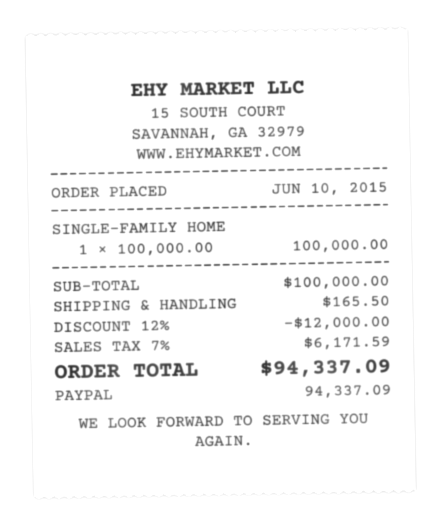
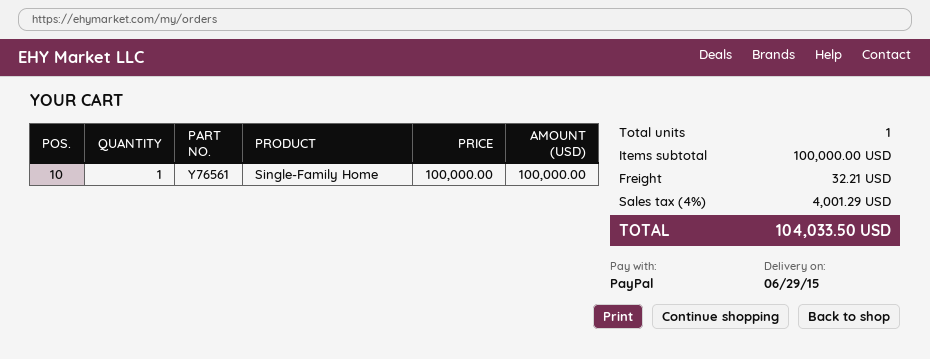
discount: 12% = 12000.00 -> none
shipping: 165.50 -> 32.21
tax: 7% = 6171.59 -> 4% = 4001.29
total: 94337.09 -> 104033.50

